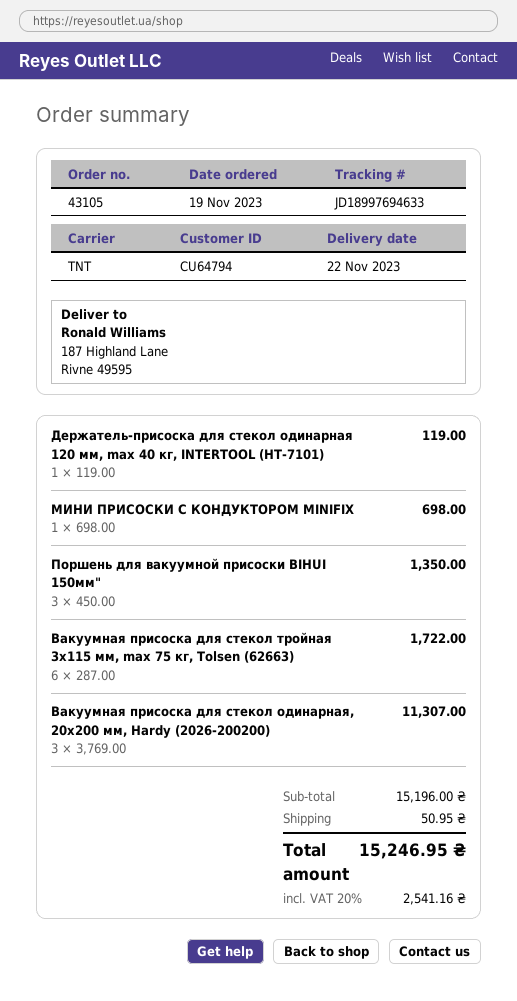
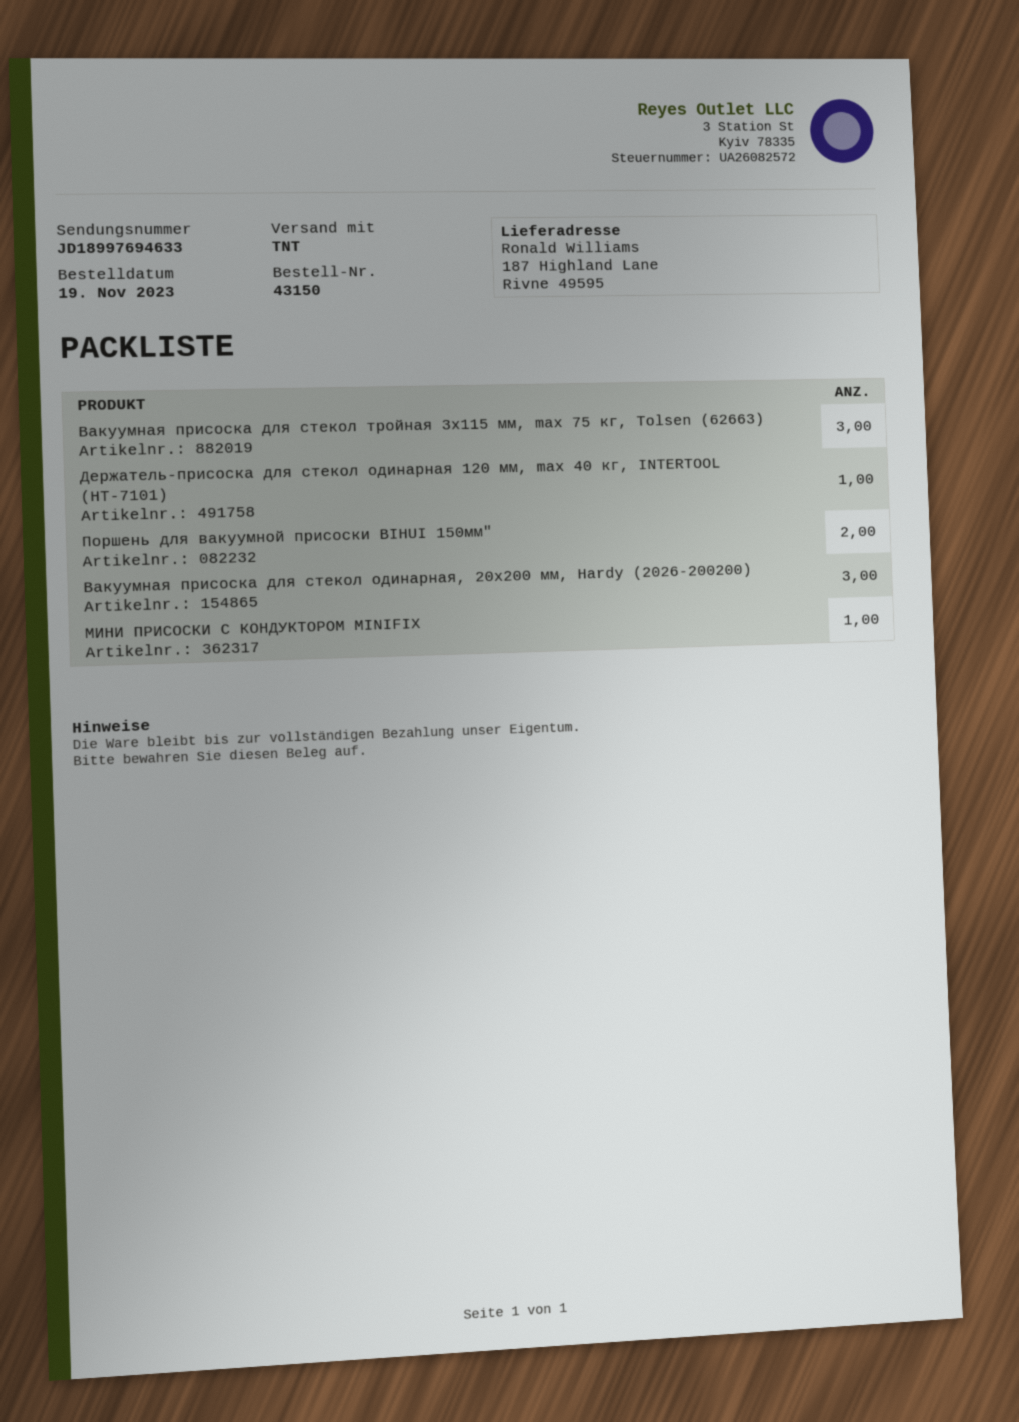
order number: 43105 -> 43150
Поршень для вакуумной присоски BIHUI 150мм": 3 -> 2
Вакуумная присоска для стекол тройная 3х115 мм, max 75 кг, Tolsen (62663): 6 -> 3

